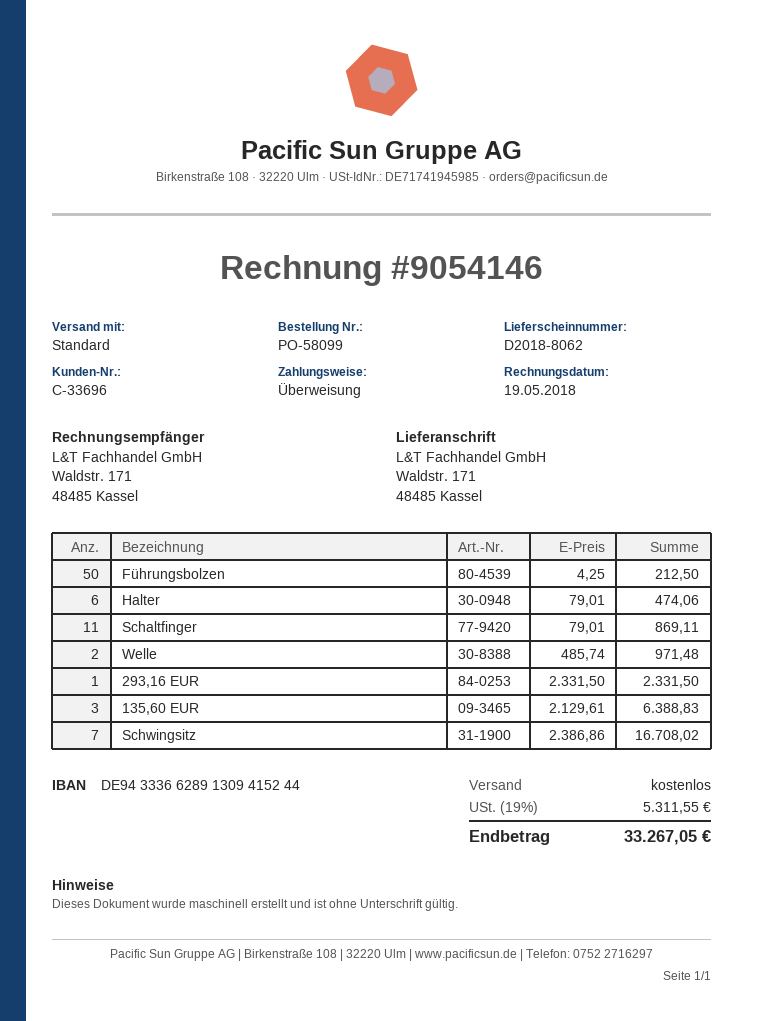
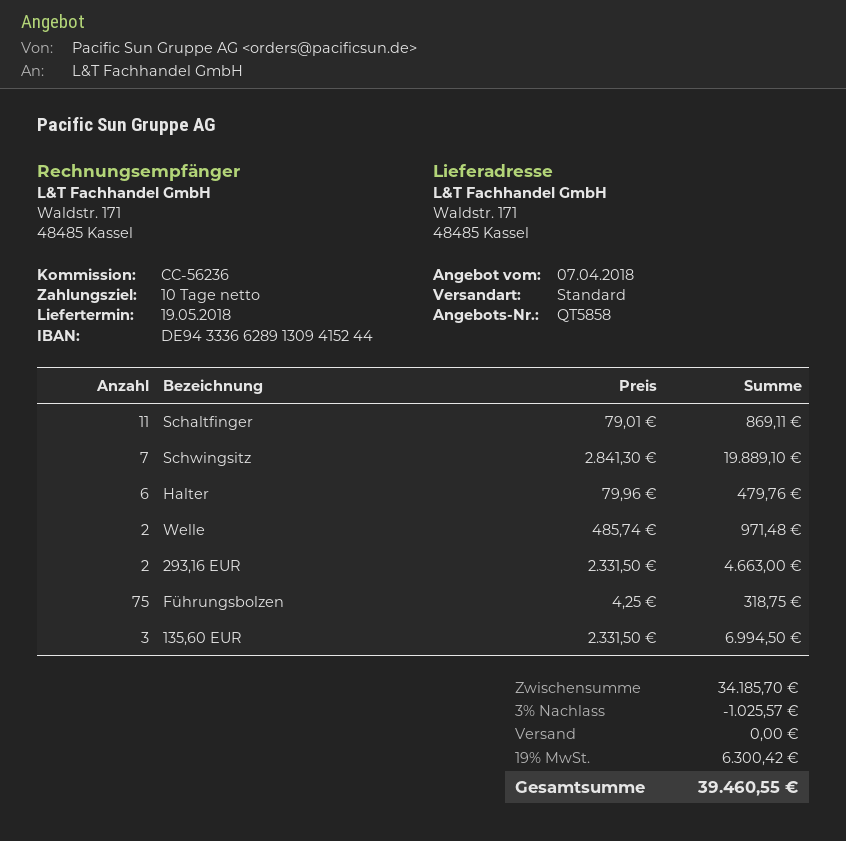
Führungsbolzen: 50 x 4.25 = 212.50 -> 75 x 4.25 = 318.75
Halter: 6 x 79.01 = 474.06 -> 6 x 79.96 = 479.76
293,16 EUR: 1 x 2331.50 = 2331.50 -> 2 x 2331.50 = 4663.00
135,60 EUR: 3 x 2129.61 = 6388.83 -> 3 x 2331.50 = 6994.50
Schwingsitz: 7 x 2386.86 = 16708.02 -> 7 x 2841.30 = 19889.10
discount: none -> 3% = 1025.57
tax: 19% = 5311.55 -> 19% = 6300.42
total: 33267.05 -> 39460.55

